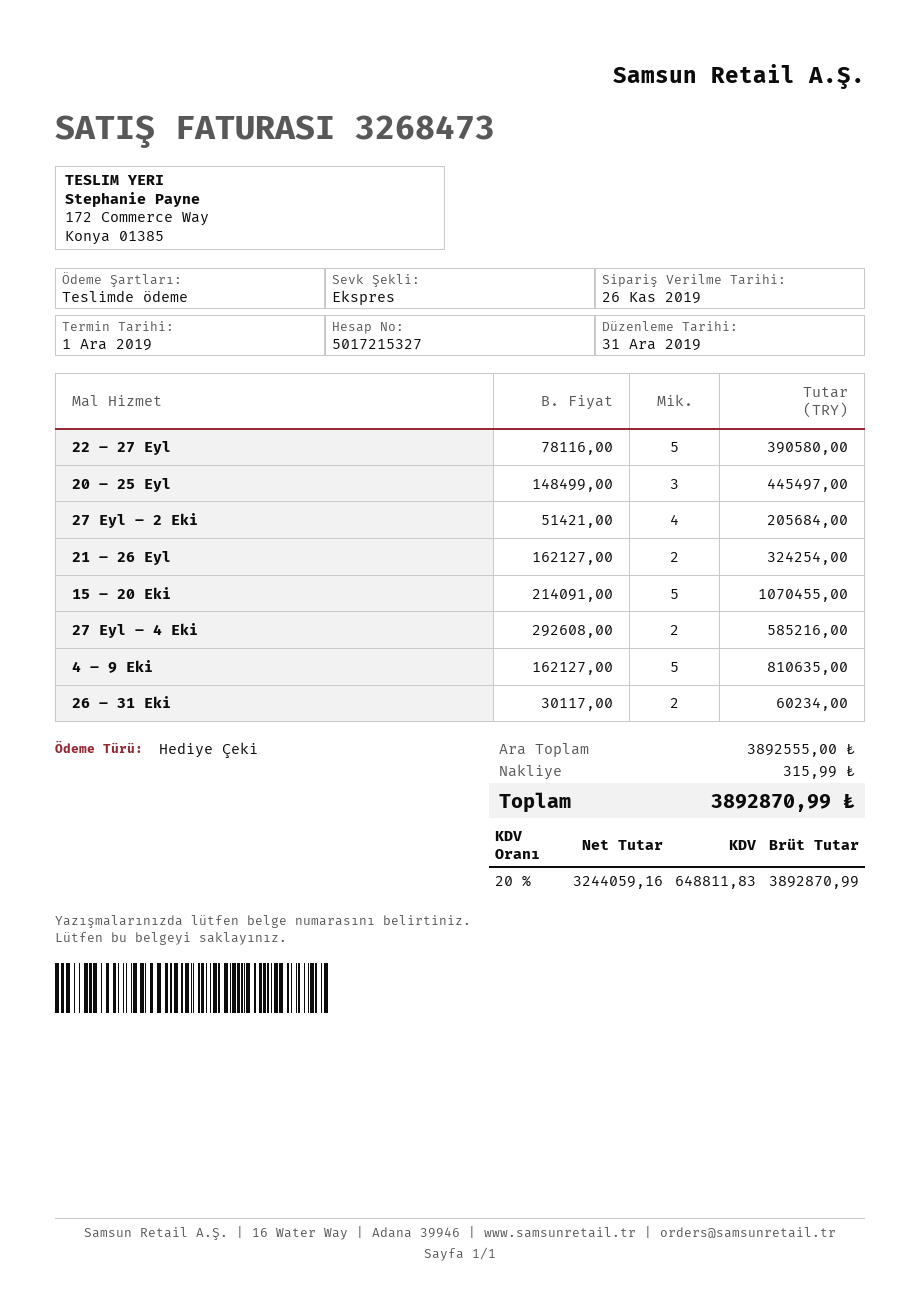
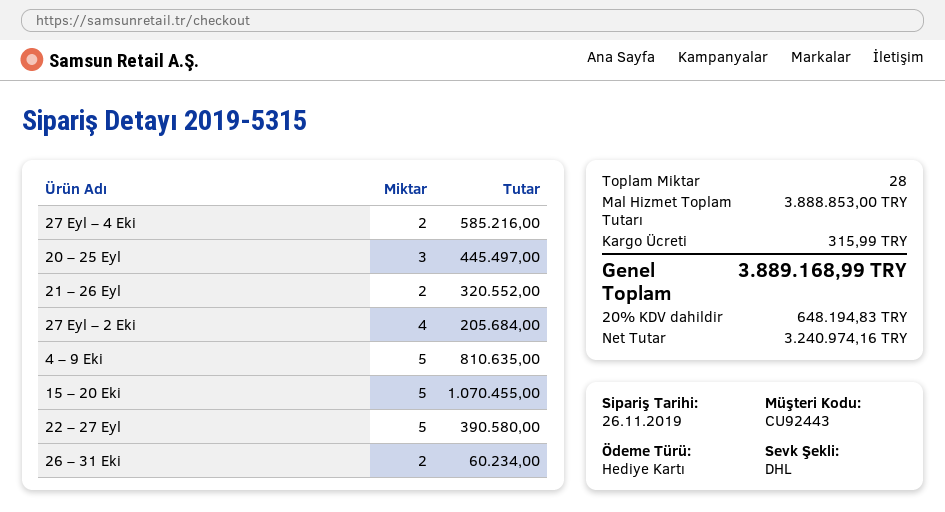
shipping method: express -> DHL
21 – 26 Eyl: 2 for 324254.00 -> 2 for 320552.00
subtotal: 3892555.00 -> 3888853.00
net: 3244059.16 -> 3240974.16
tax: 20% = 648811.83 -> 20% = 648194.83
total: 3892870.99 -> 3889168.99

